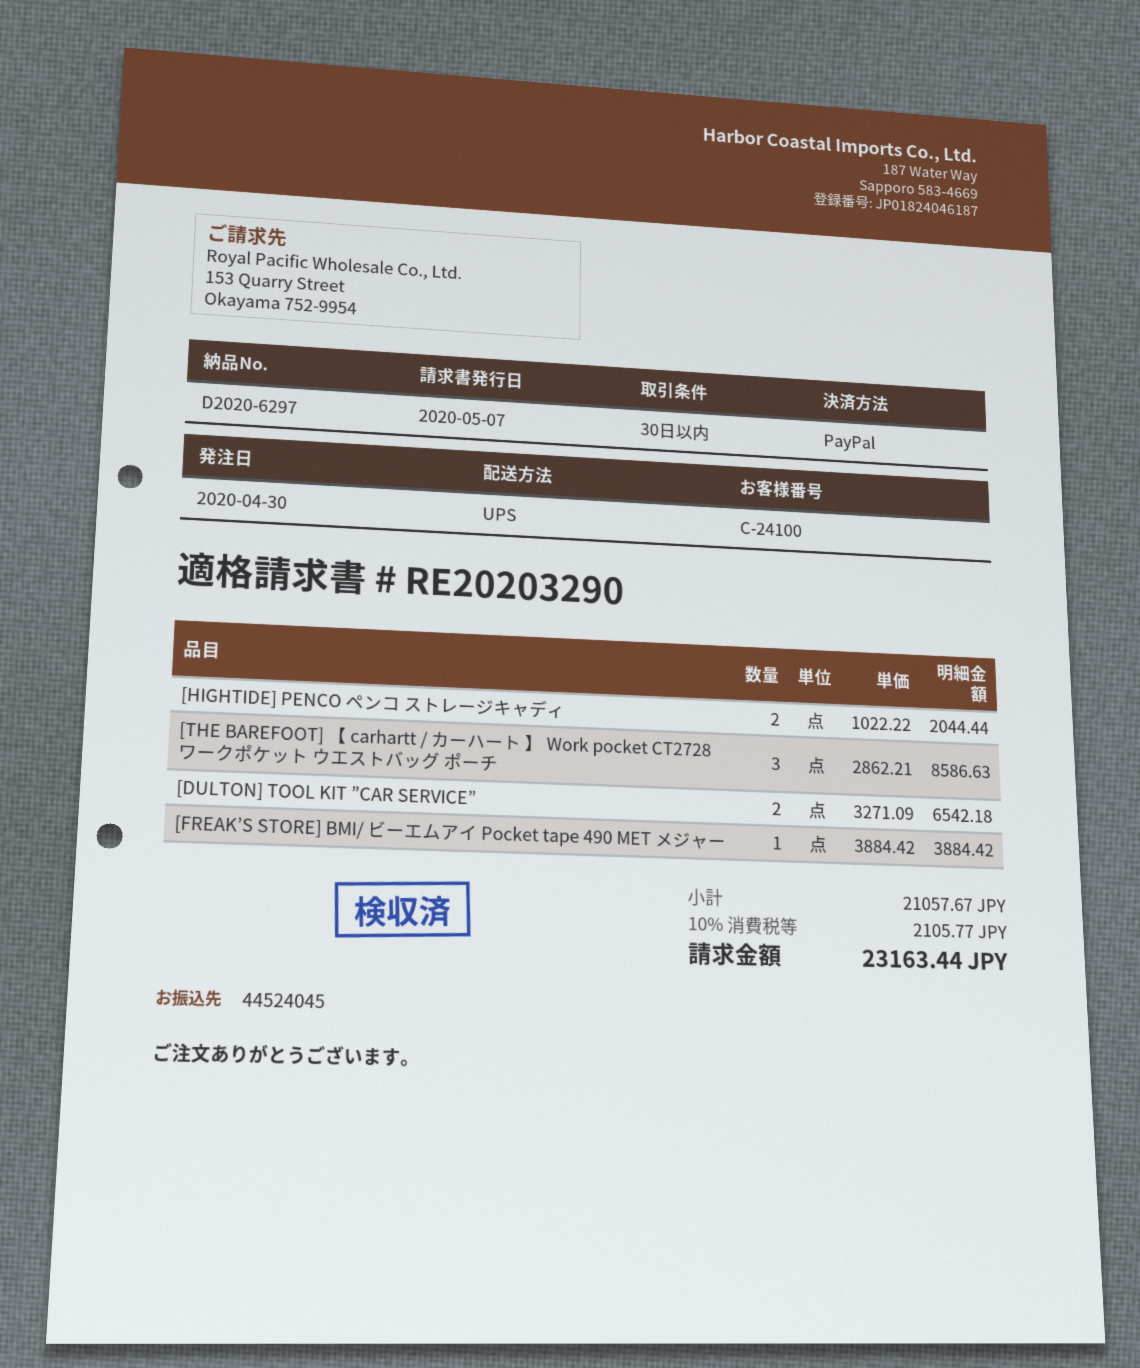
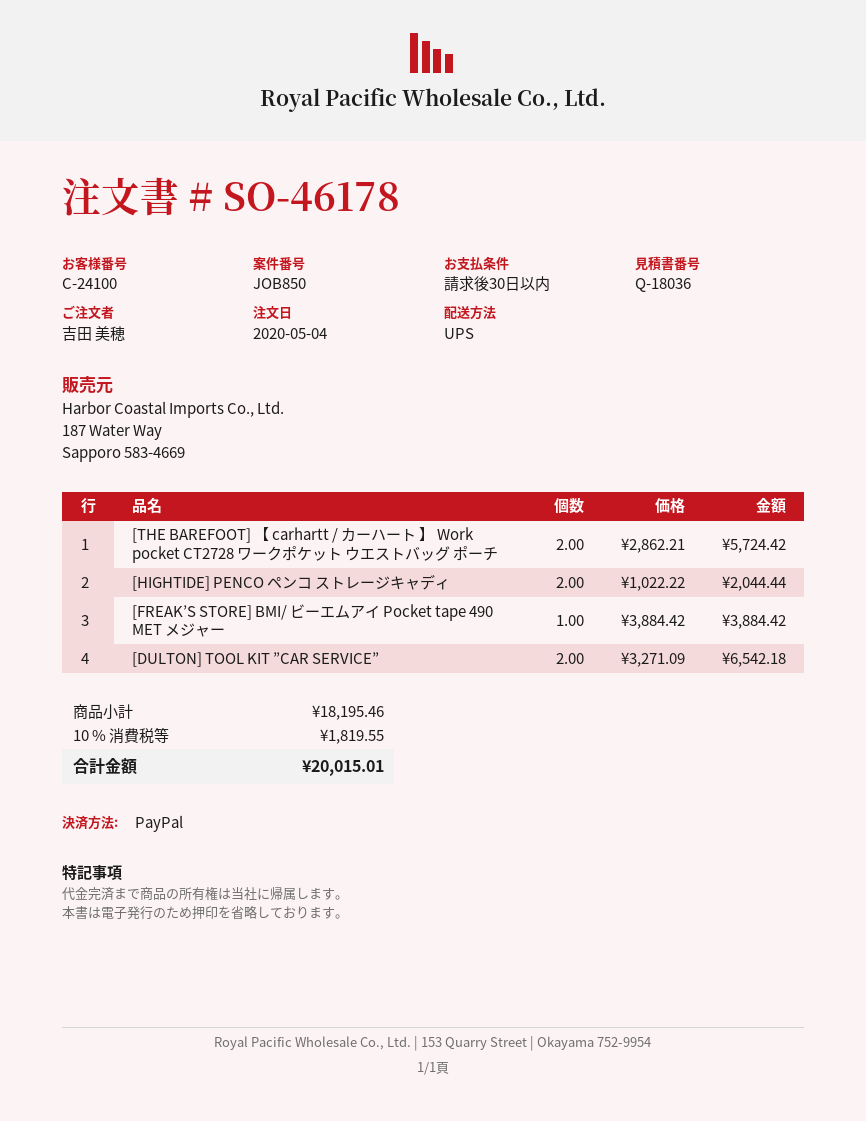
order date: 2020-04-30 -> 2020-05-04
[THE BAREFOOT] 【 carhartt / カーハート 】 Work pocket CT2728 ワークポケット ウエストバッグ ポーチ: 3 x 2862.21 = 8586.63 -> 2 x 2862.21 = 5724.42
subtotal: 21057.67 -> 18195.46
tax: 10% = 2105.77 -> 10% = 1819.55
total: 23163.44 -> 20015.01

